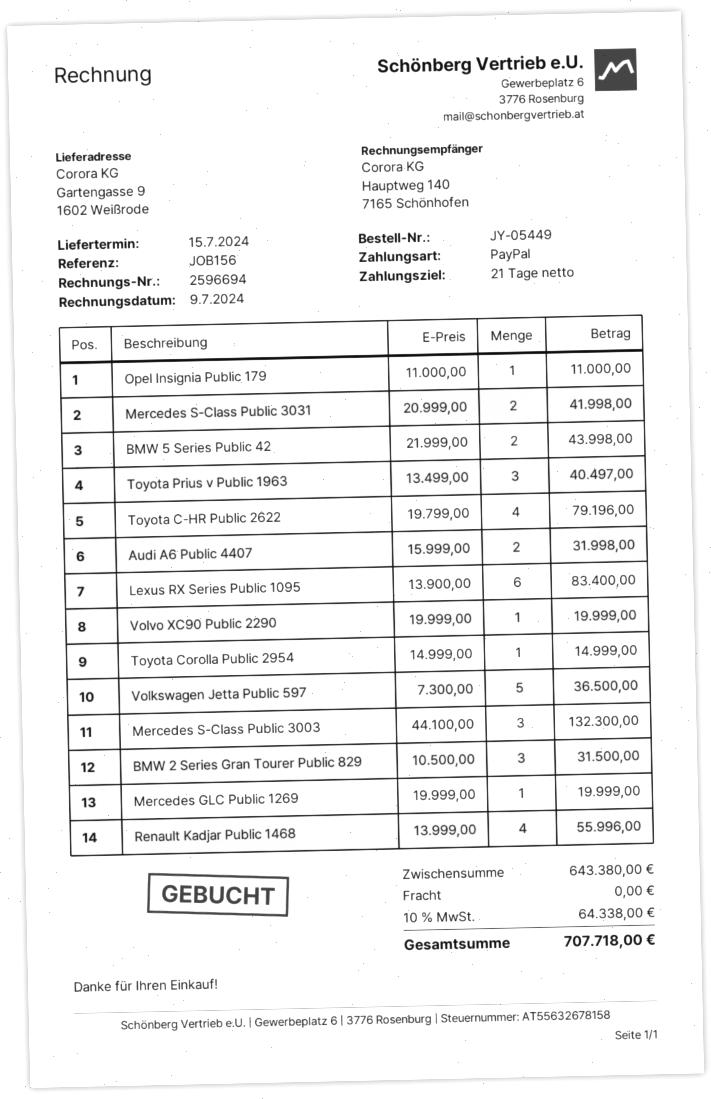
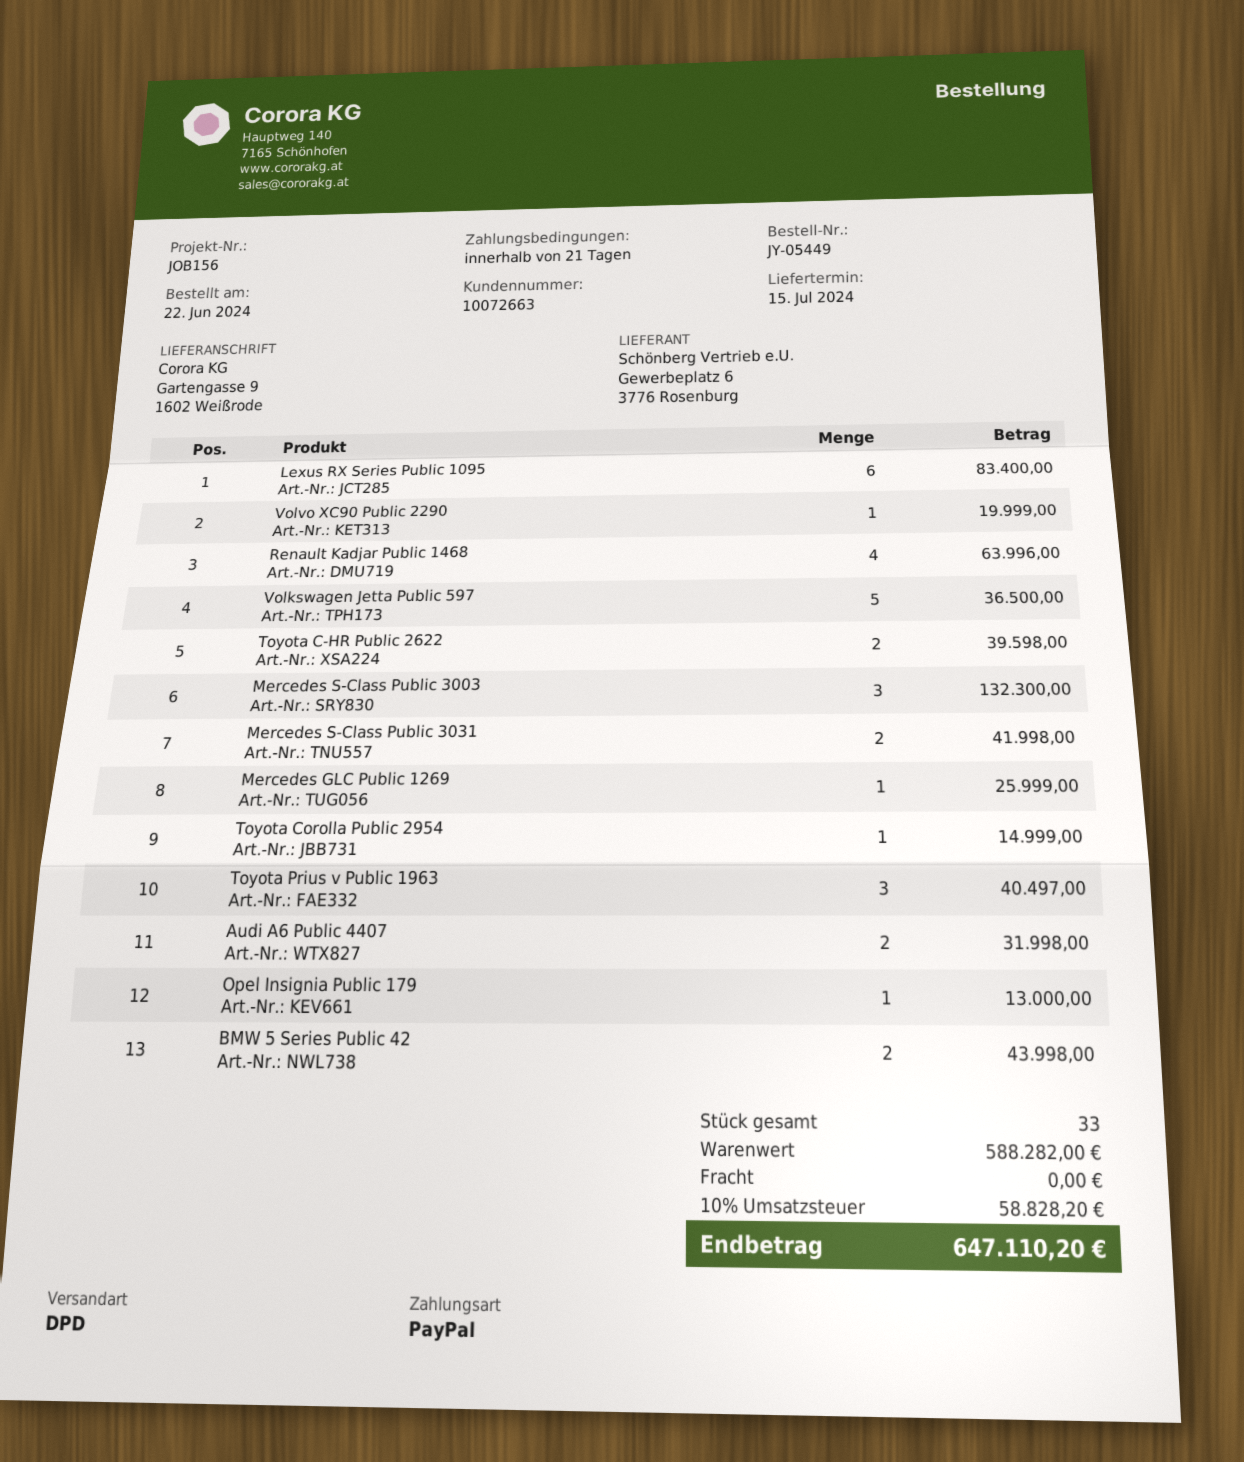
Opel Insignia Public 179: 1 for 11000.00 -> 1 for 13000.00
Toyota C-HR Public 2622: 4 for 79196.00 -> 2 for 39598.00
BMW 2 Series Gran Tourer Public 829: 3 for 31500.00 -> none
Mercedes GLC Public 1269: 1 for 19999.00 -> 1 for 25999.00
Renault Kadjar Public 1468: 4 for 55996.00 -> 4 for 63996.00
subtotal: 643380.00 -> 588282.00
tax: 10% = 64338.00 -> 10% = 58828.20
total: 707718.00 -> 647110.20

